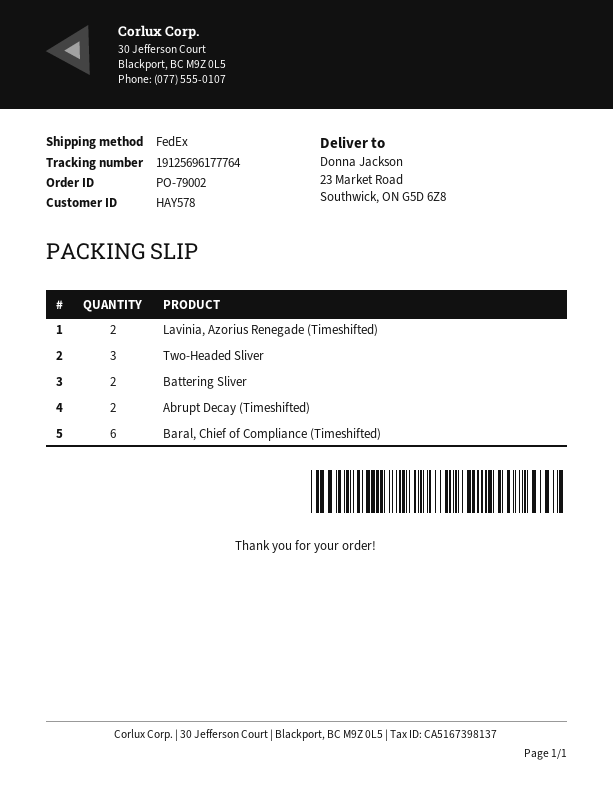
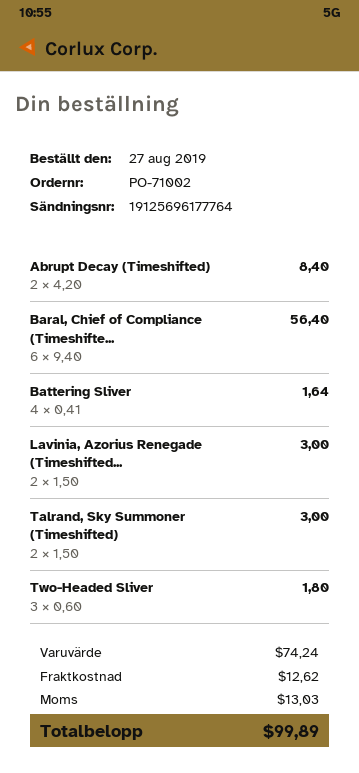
order number: PO-79002 -> PO-71002
Battering Sliver: 2 -> 4
Talrand, Sky Summoner (Timeshifted): none -> 2

